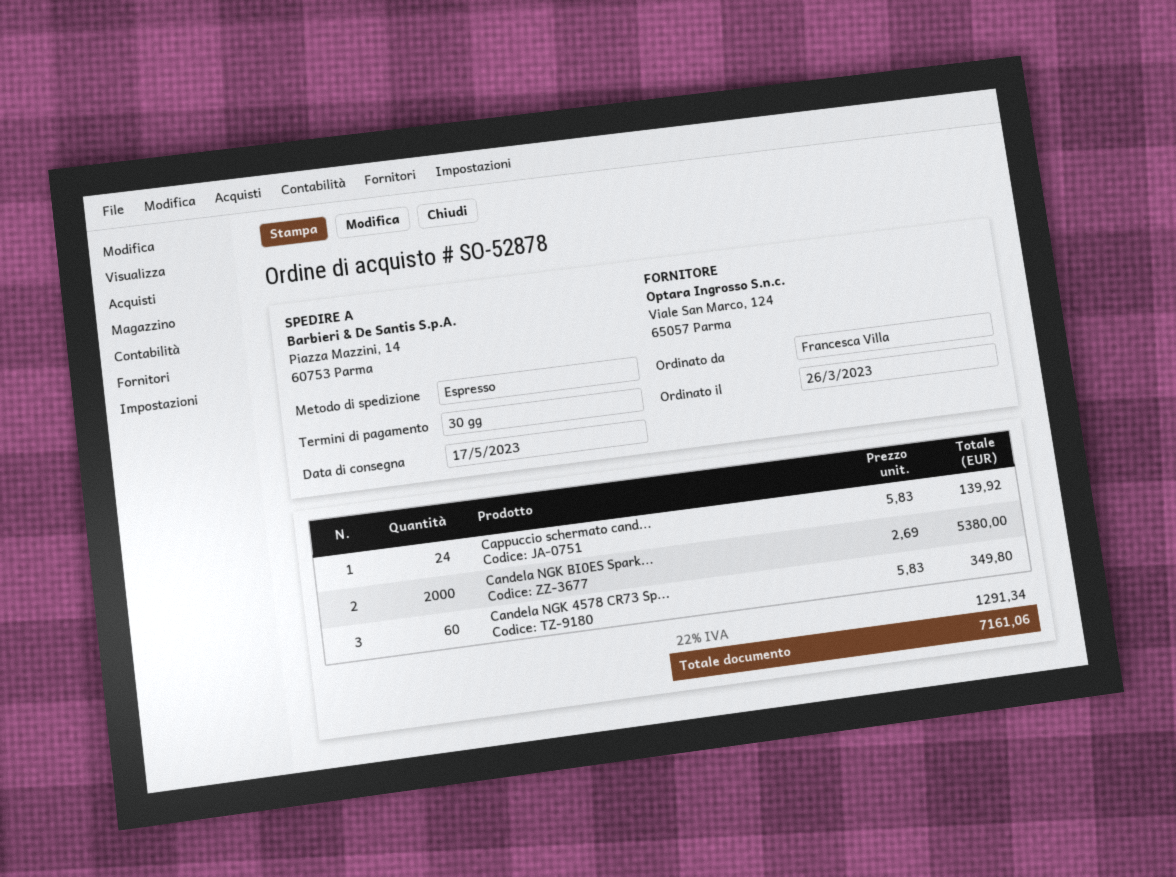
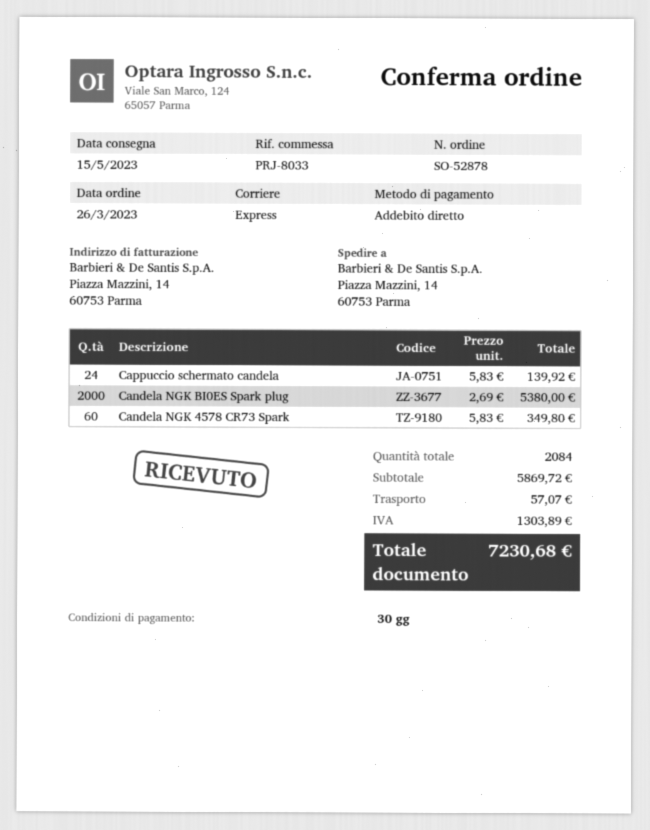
delivery date: 2023-05-17 -> 2023-05-15
shipping: none -> 57.07
tax: 1291.34 -> 1303.89
total: 7161.06 -> 7230.68

